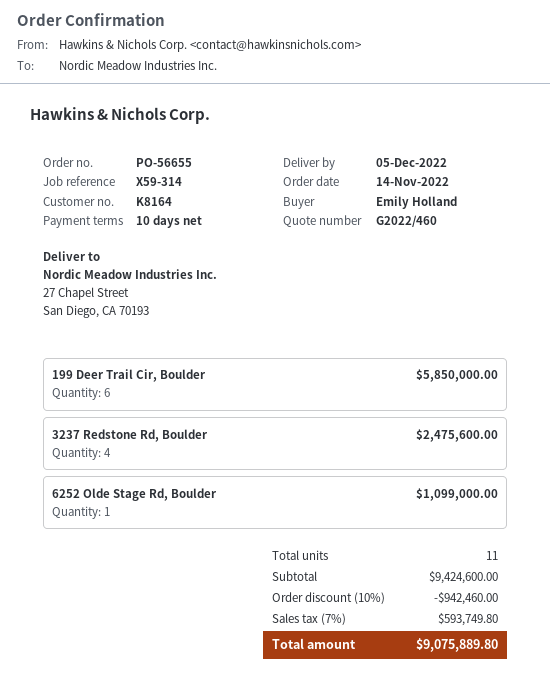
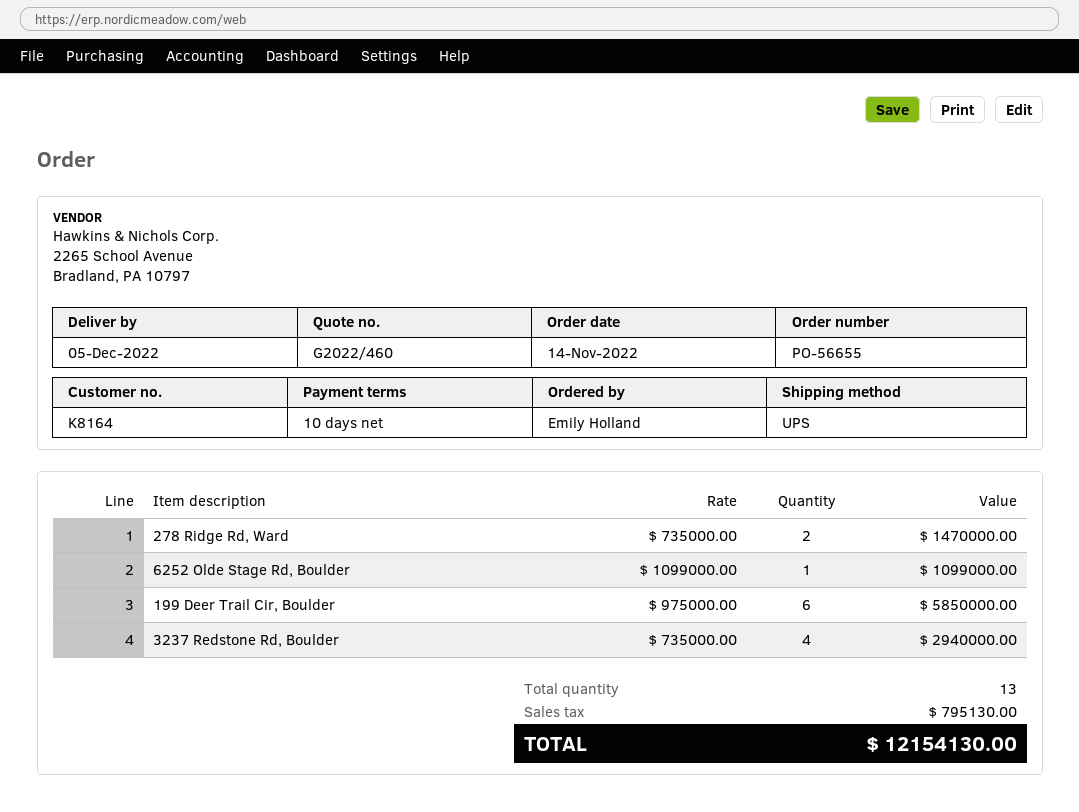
3237 Redstone Rd, Boulder: 4 for 2475600.00 -> 4 for 2940000.00
278 Ridge Rd, Ward: none -> 2 for 1470000.00
total quantity: 11 -> 13
discount: 10% = 942460.00 -> none
tax: 593749.80 -> 795130.00
total: 9075889.80 -> 12154130.00

